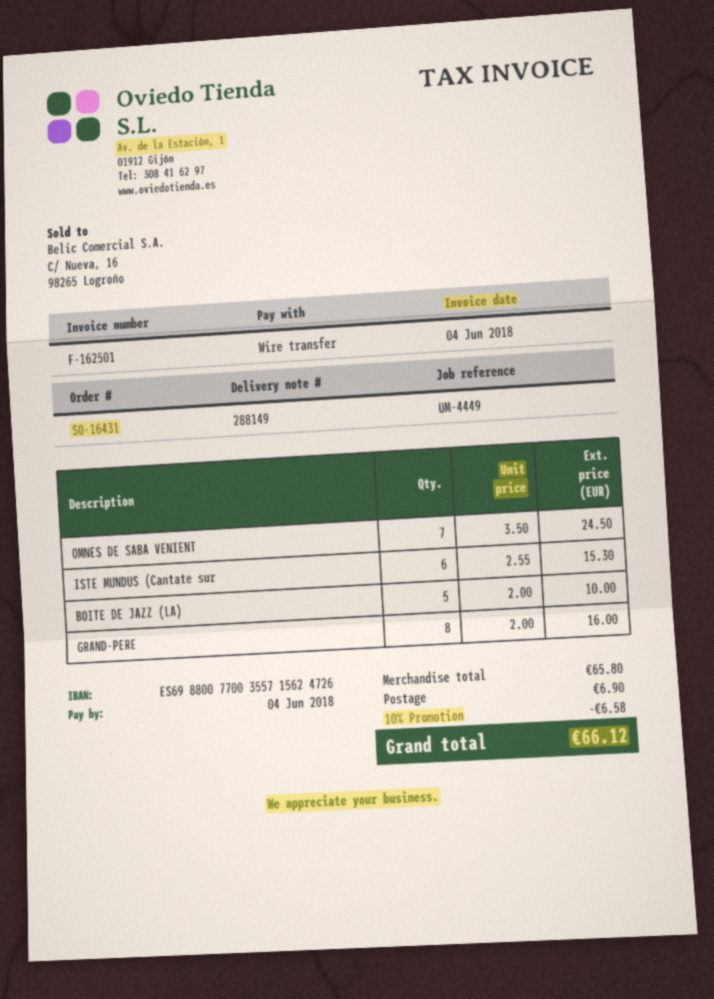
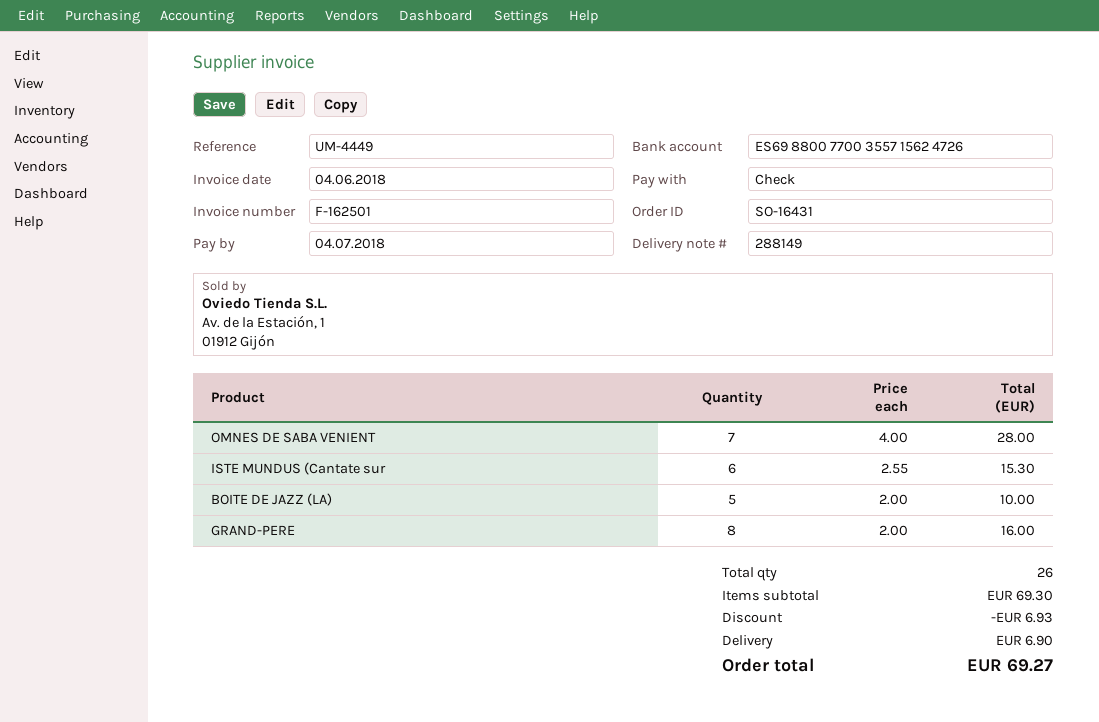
due date: 2018-06-04 -> 2018-07-04
payment method: bank transfer -> cheque
OMNES DE SABA VENIENT: 7 x 3.50 = 24.50 -> 7 x 4.00 = 28.00
subtotal: 65.80 -> 69.30
discount: 6.58 -> 6.93
total: 66.12 -> 69.27

